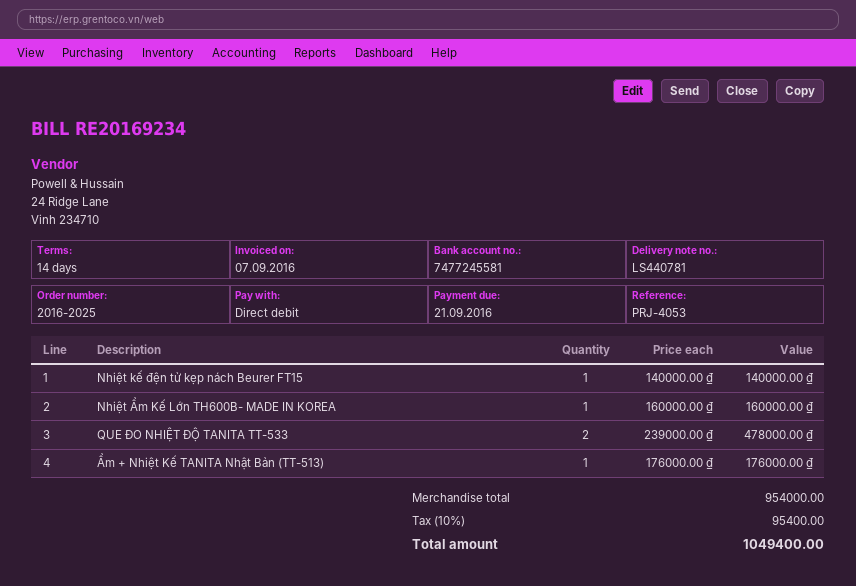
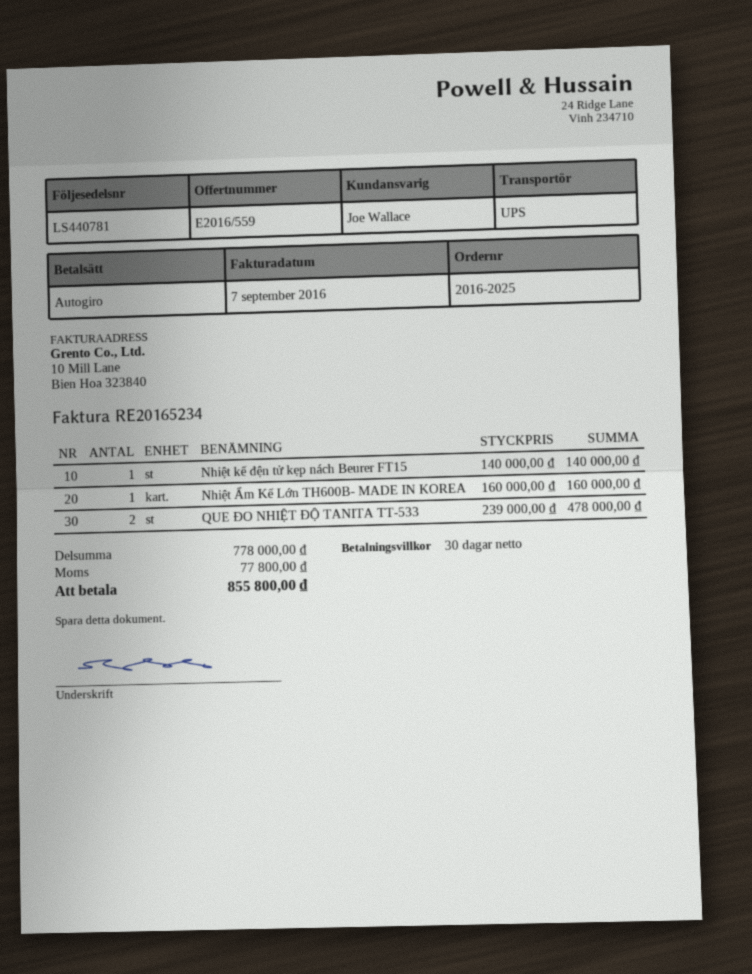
invoice number: RE20169234 -> RE20165234
payment terms: 14 days -> 30 days
Ẩm + Nhiệt Kế TANITA Nhật Bản (TT-513): 1 x 176000.00 = 176000.00 -> none
subtotal: 954000.00 -> 778000.00
tax: 95400.00 -> 77800.00
total: 1049400.00 -> 855800.00

